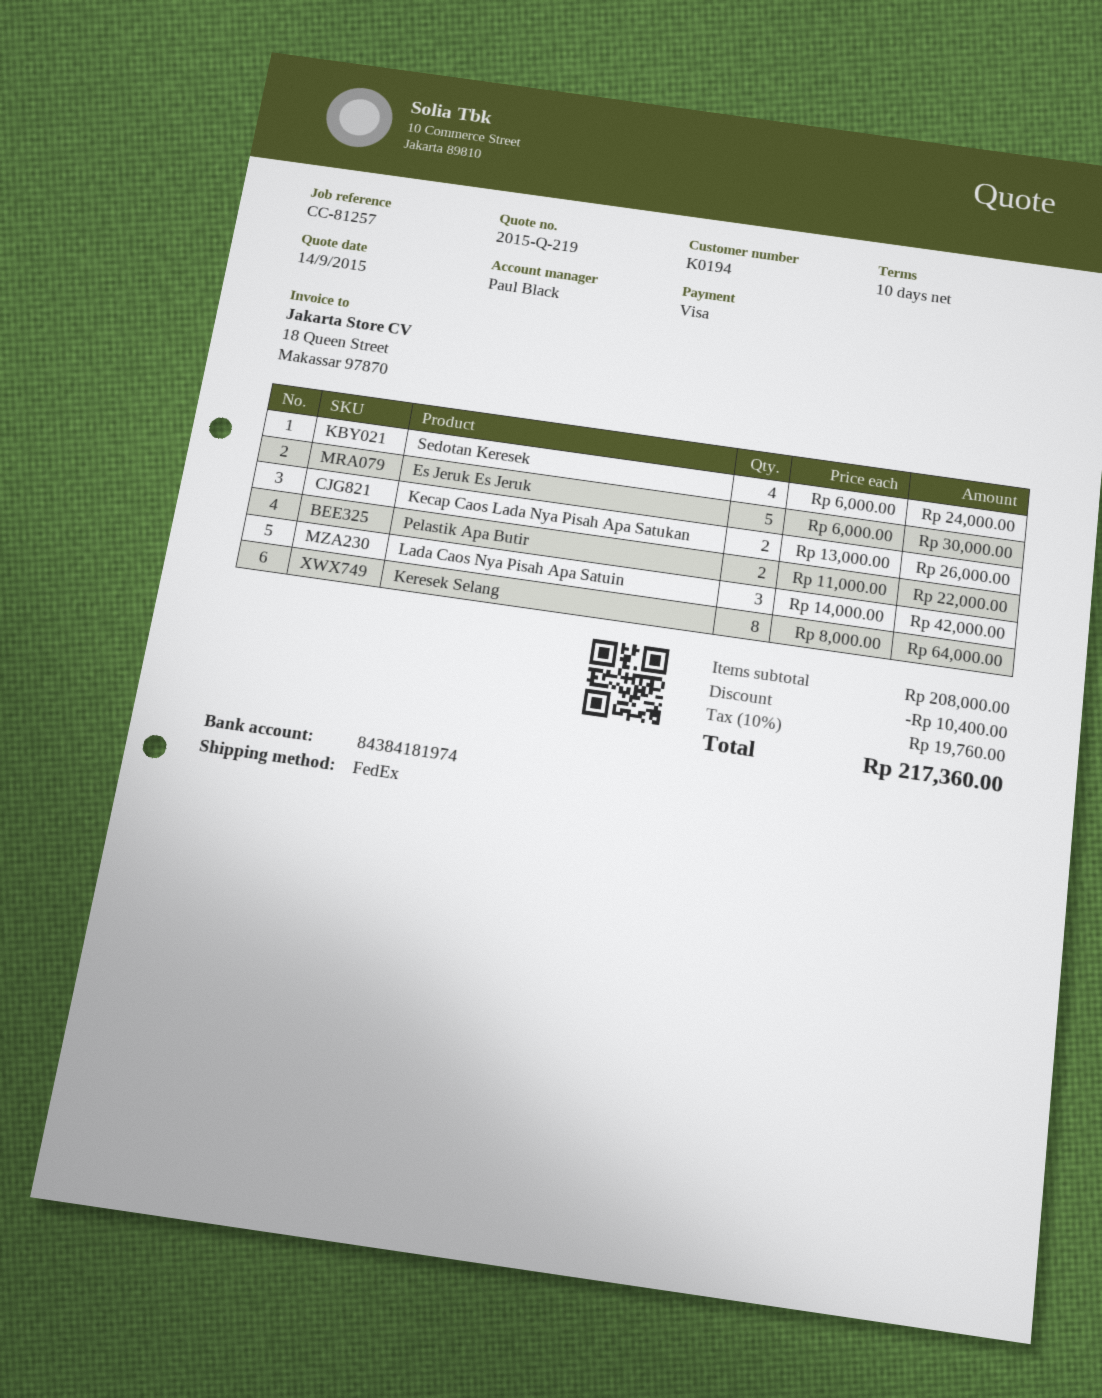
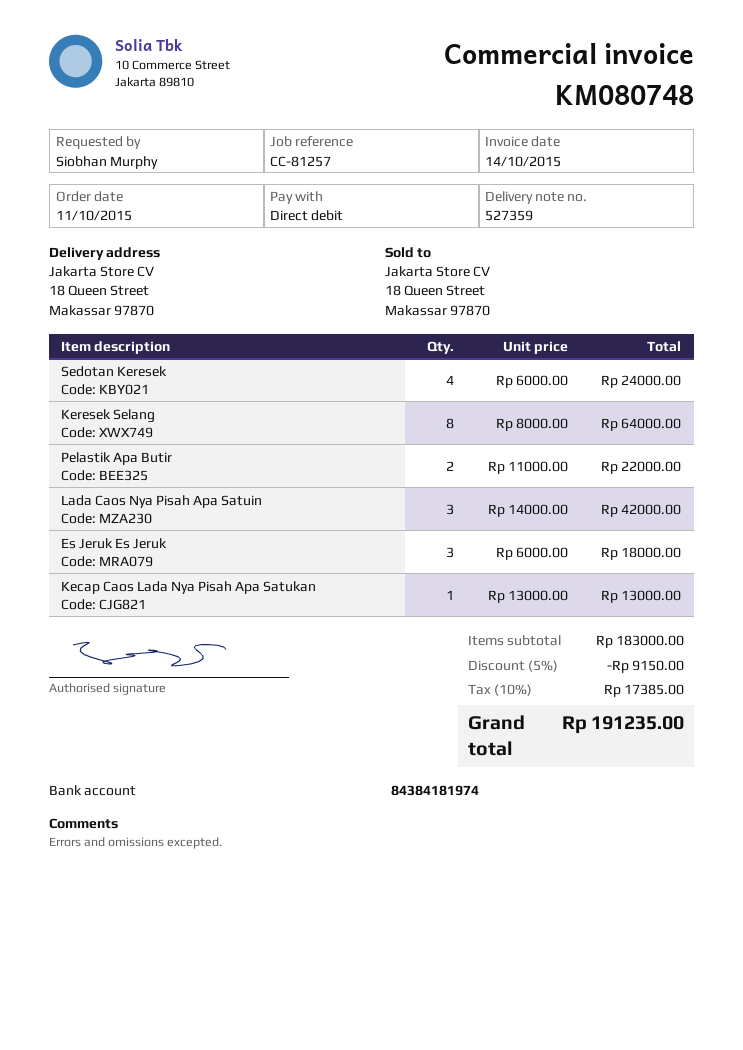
payment method: Visa -> direct debit
Es Jeruk Es Jeruk: 5 x 6000.00 = 30000.00 -> 3 x 6000.00 = 18000.00
Kecap Caos Lada Nya Pisah Apa Satukan: 2 x 13000.00 = 26000.00 -> 1 x 13000.00 = 13000.00
subtotal: 208000.00 -> 183000.00
discount: 10400.00 -> 9150.00
tax: 10% = 19760.00 -> 10% = 17385.00
total: 217360.00 -> 191235.00

